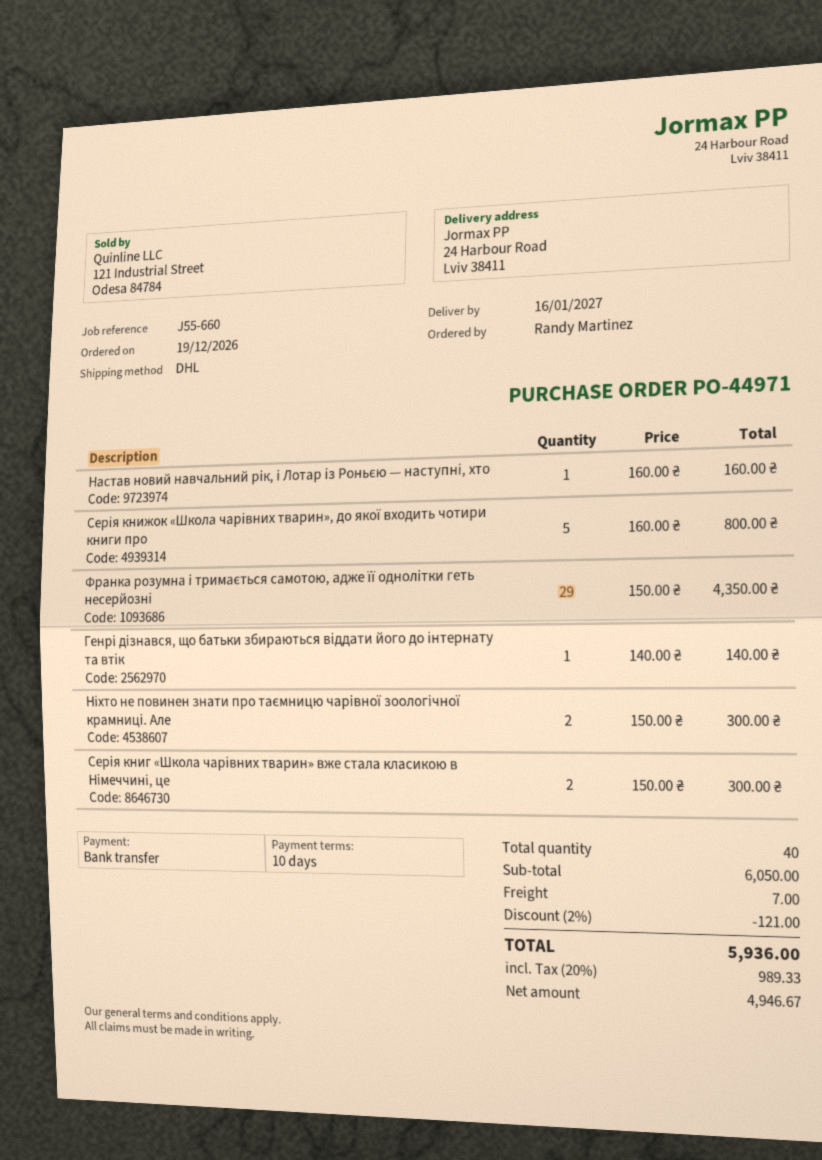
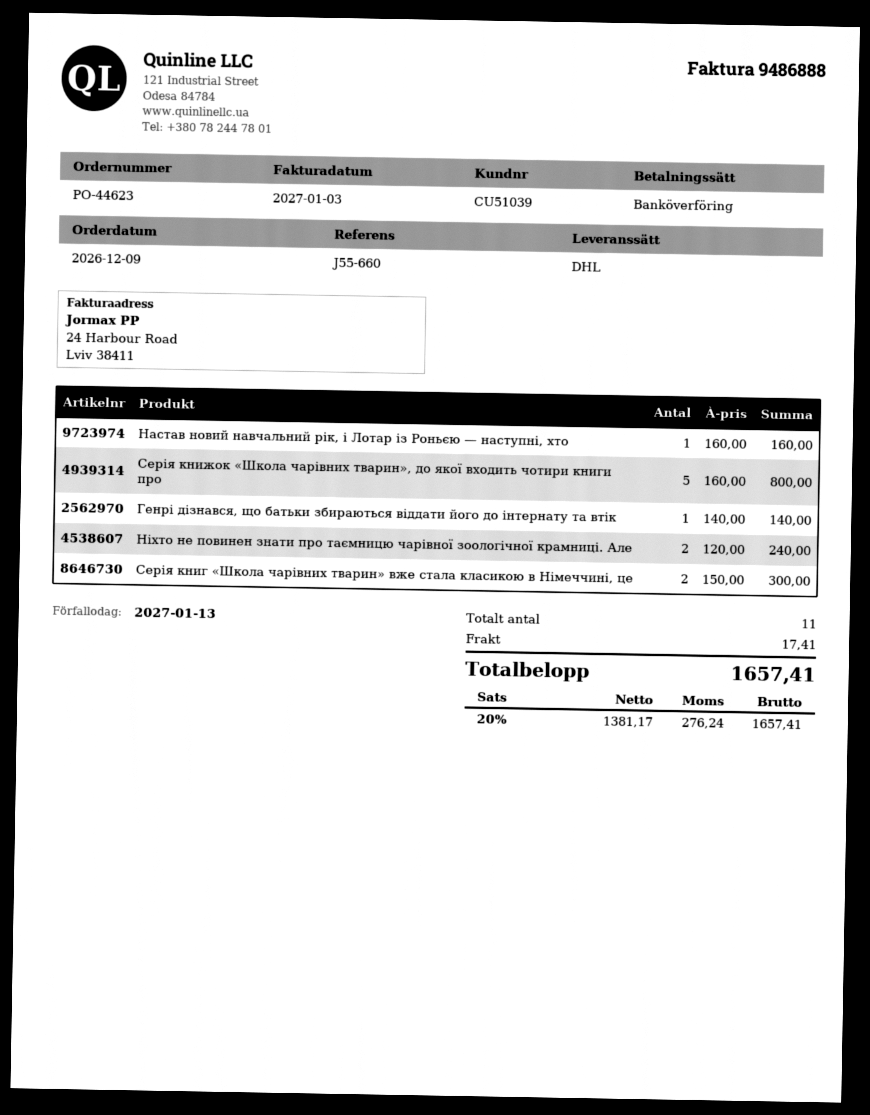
order number: PO-44971 -> PO-44623
order date: 2026-12-19 -> 2026-12-09
Франка розумна і тримається самотою, адже її однолітки геть несерйозні: 29 x 150.00 = 4350.00 -> none
Ніхто не повинен знати про таємницю чарівної зоологічної крамниці. Але: 2 x 150.00 = 300.00 -> 2 x 120.00 = 240.00
total quantity: 40 -> 11
discount: 2% = 121.00 -> none
shipping: 7.00 -> 17.41
net: 4946.67 -> 1381.17
tax: 20% = 989.33 -> 20% = 276.24
total: 5936.00 -> 1657.41

